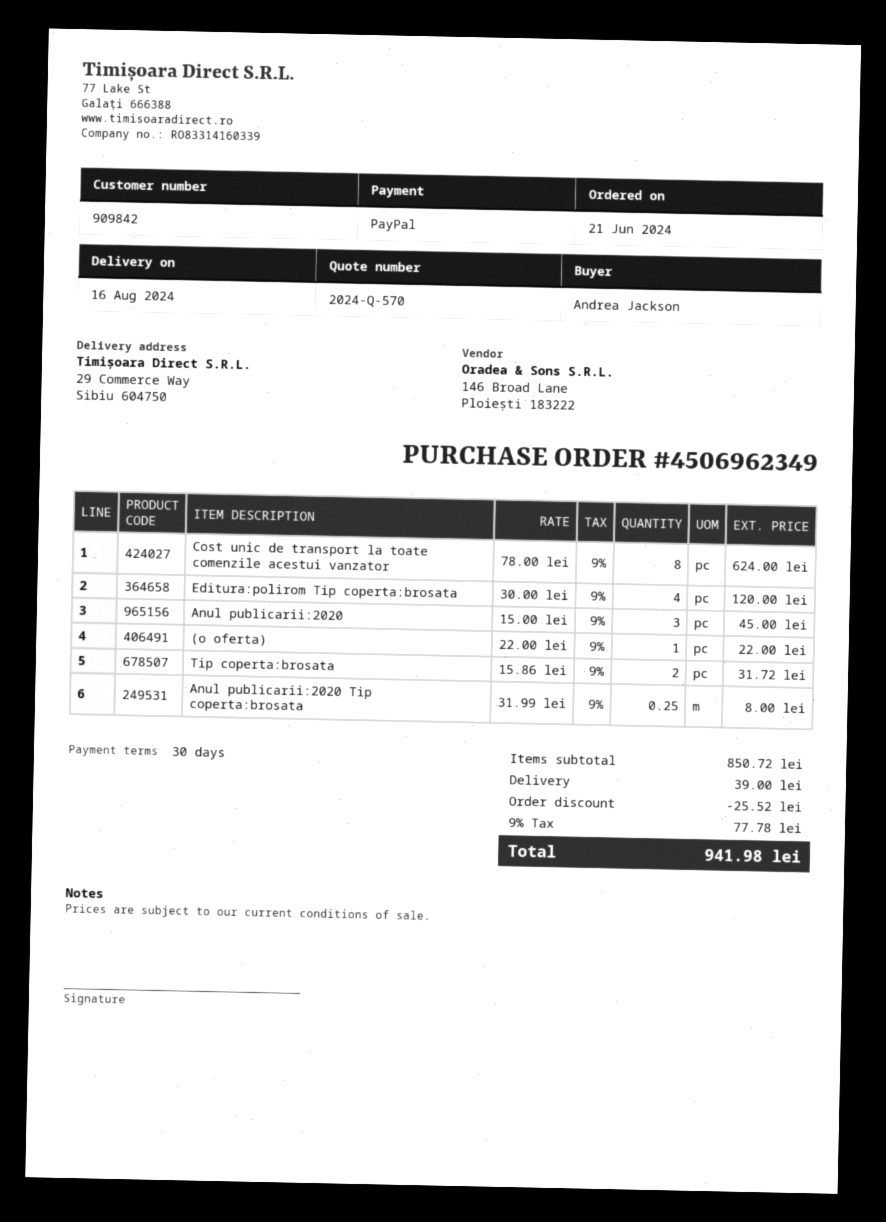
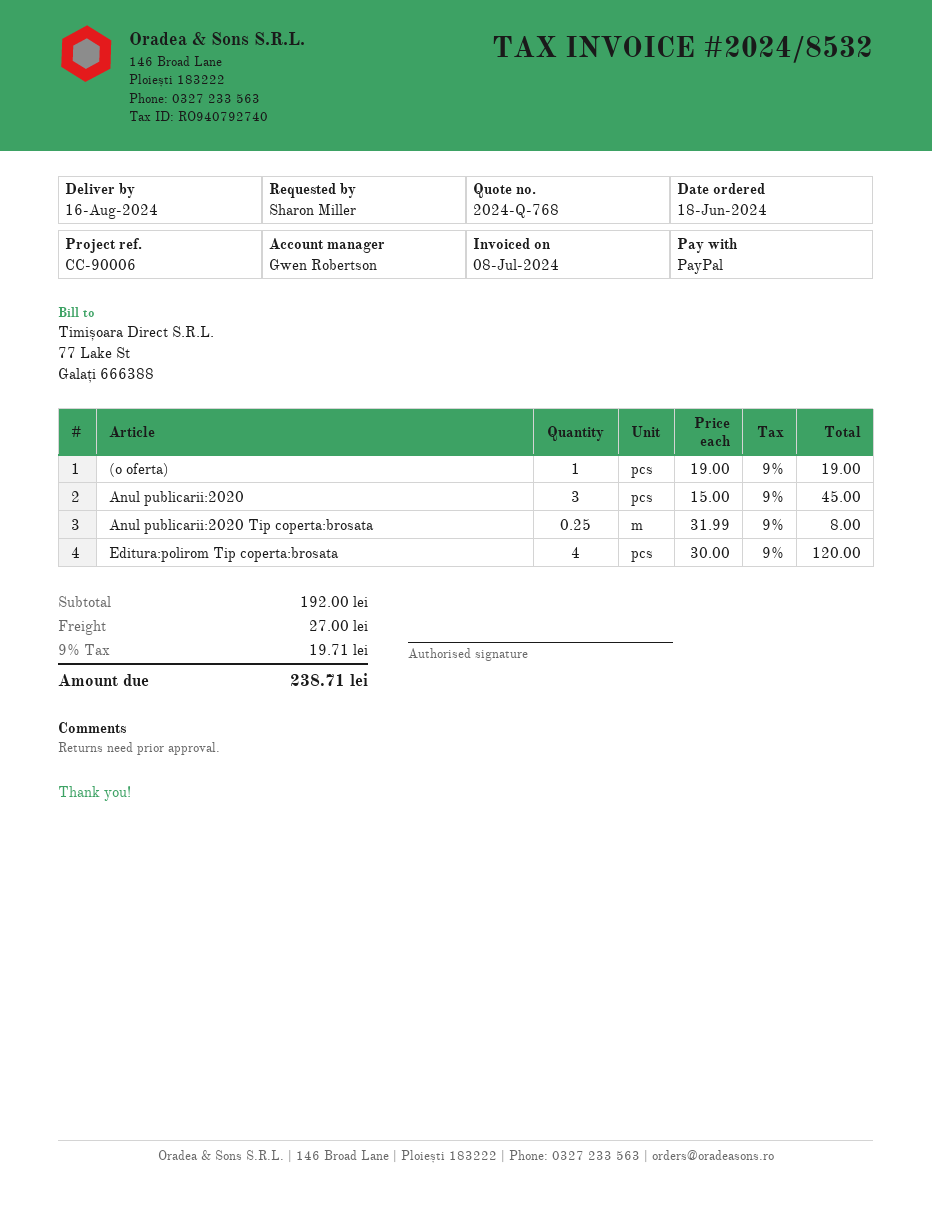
quote number: 2024-Q-570 -> 2024-Q-768
order date: 2024-06-21 -> 2024-06-18
ordered by: Andrea Jackson -> Sharon Miller
Cost unic de transport la toate comenzile acestui vanzator: 8 x 78.00 = 624.00 -> none
(o oferta): 1 x 22.00 = 22.00 -> 1 x 19.00 = 19.00
Tip coperta:brosata: 2 x 15.86 = 31.72 -> none
subtotal: 850.72 -> 192.00
discount: 25.52 -> none
shipping: 39.00 -> 27.00
tax: 9% = 77.78 -> 9% = 19.71
total: 941.98 -> 238.71

